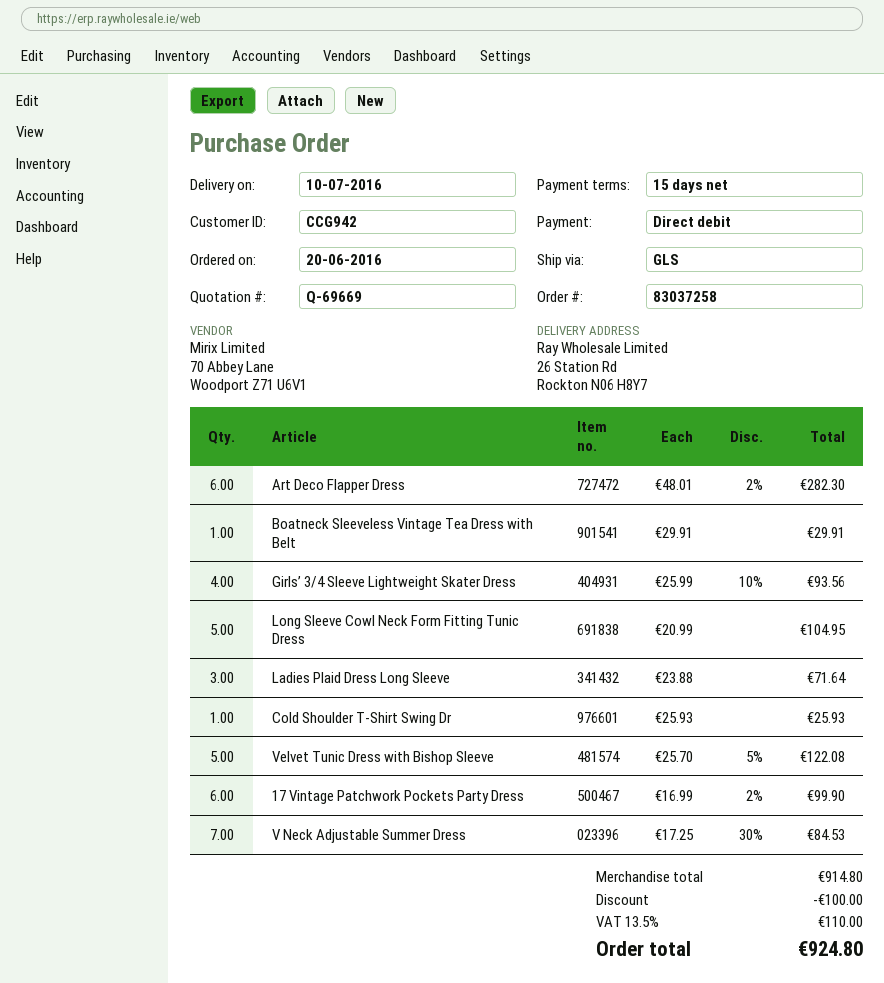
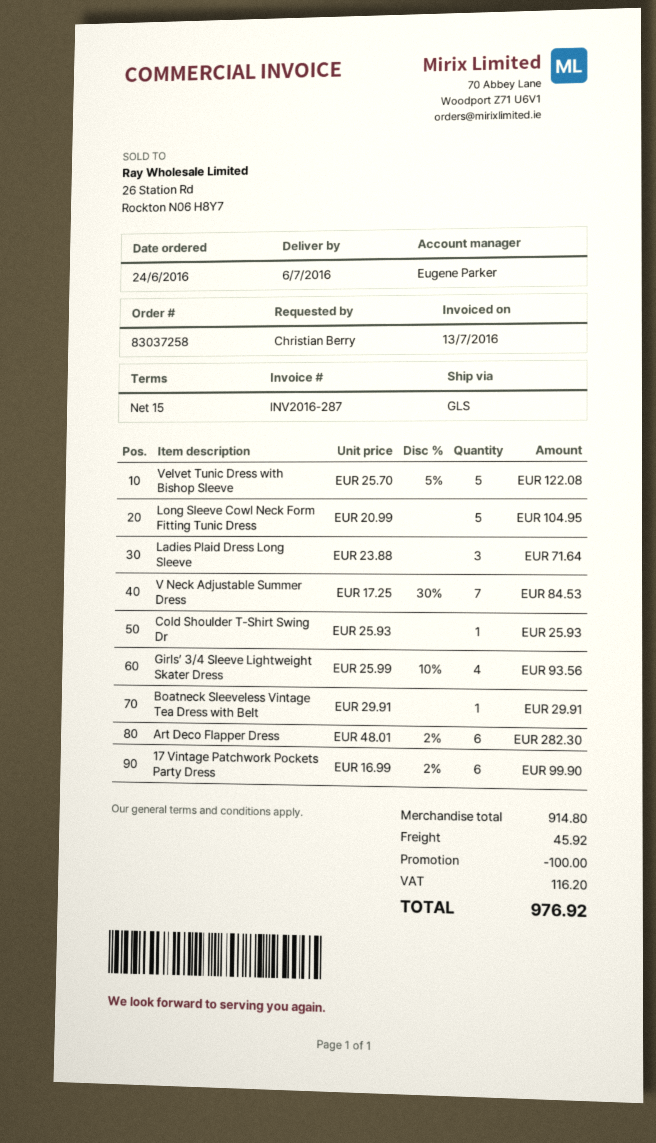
order date: 2016-06-20 -> 2016-06-24
delivery date: 2016-07-10 -> 2016-07-06
shipping: none -> 45.92
tax: 110.00 -> 116.20
total: 924.80 -> 976.92

